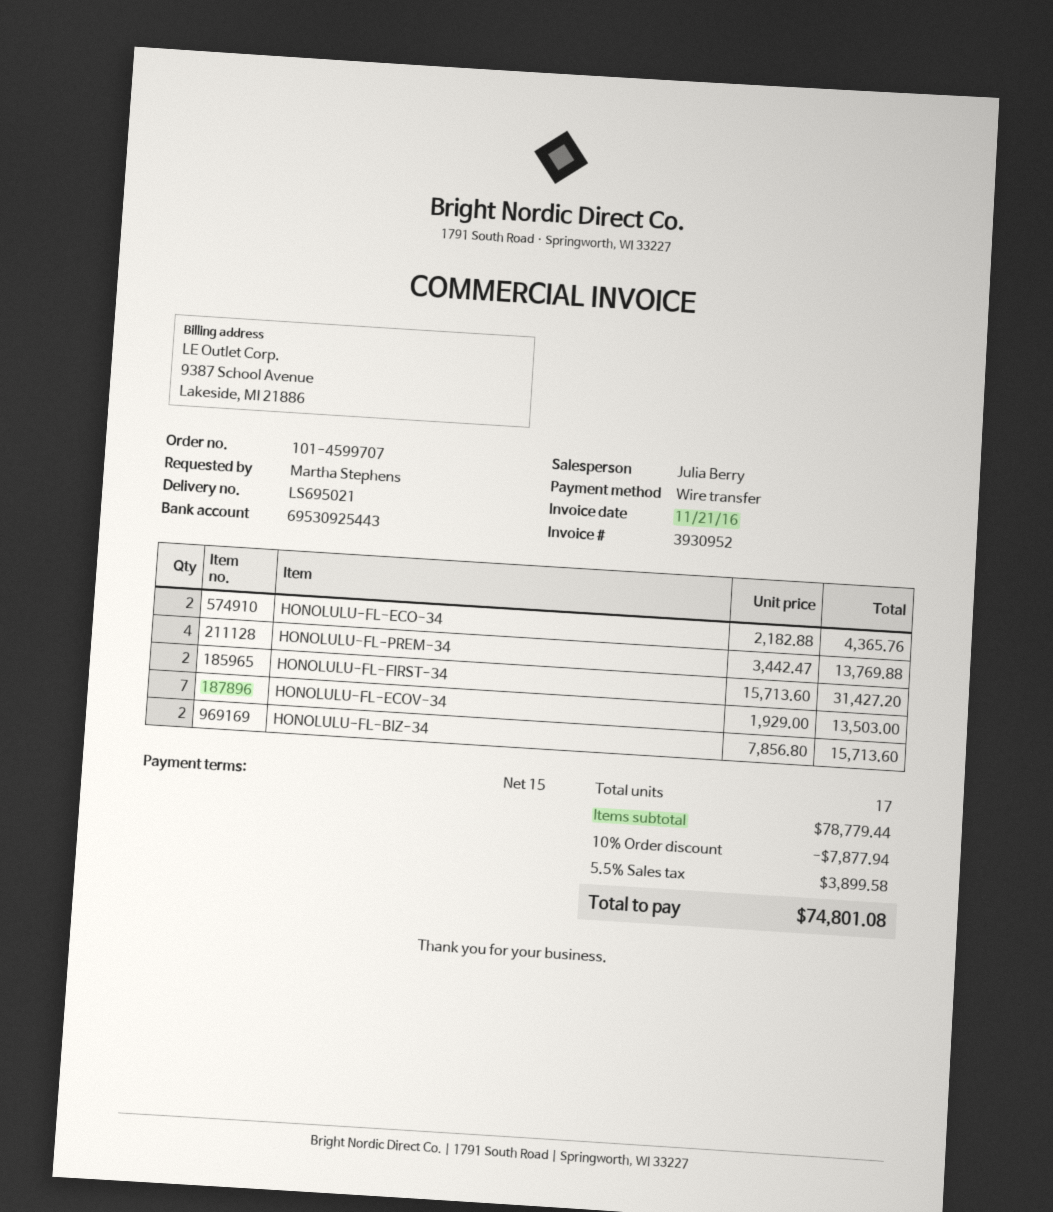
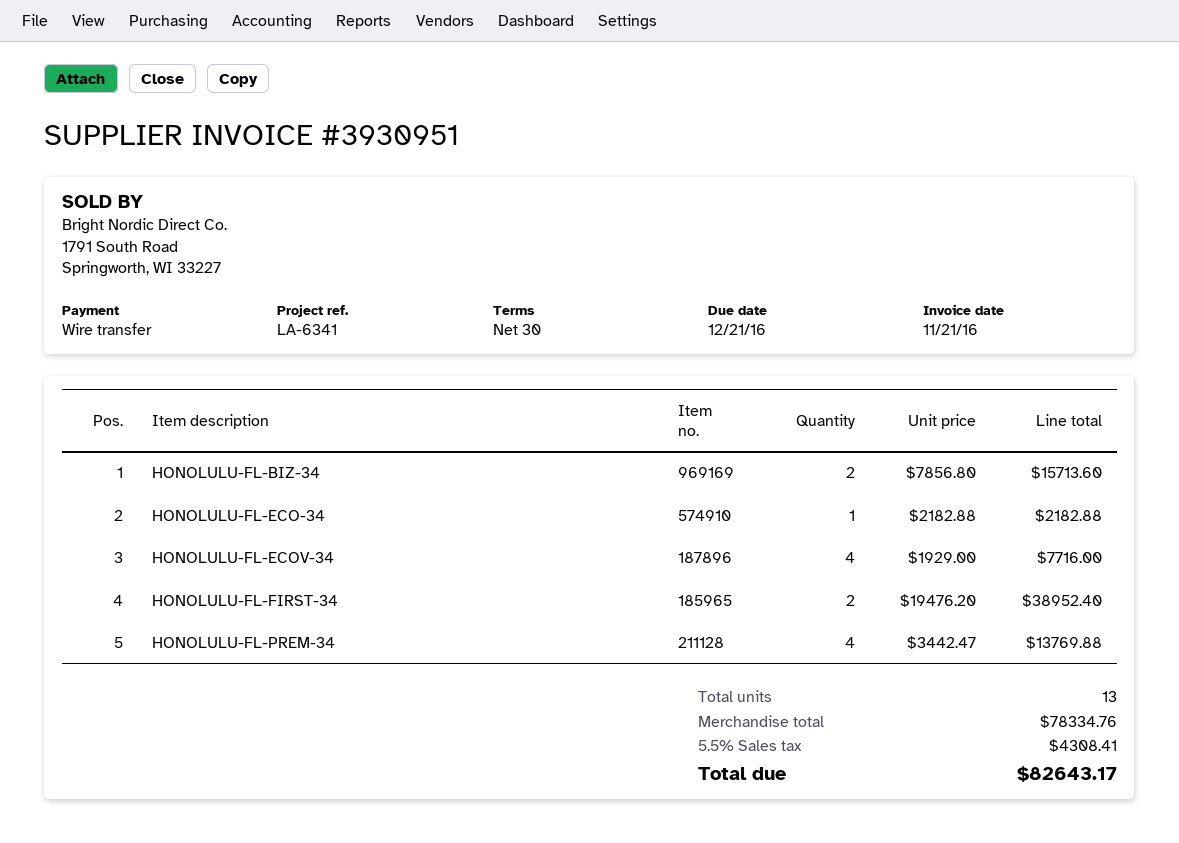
invoice number: 3930952 -> 3930951
payment terms: 15 days -> 30 days
HONOLULU-FL-ECO-34: 2 x 2182.88 = 4365.76 -> 1 x 2182.88 = 2182.88
HONOLULU-FL-FIRST-34: 2 x 15713.60 = 31427.20 -> 2 x 19476.20 = 38952.40
HONOLULU-FL-ECOV-34: 7 x 1929.00 = 13503.00 -> 4 x 1929.00 = 7716.00
total quantity: 17 -> 13
subtotal: 78779.44 -> 78334.76
discount: 10% = 7877.94 -> none
tax: 5.5% = 3899.58 -> 5.5% = 4308.41
total: 74801.08 -> 82643.17

